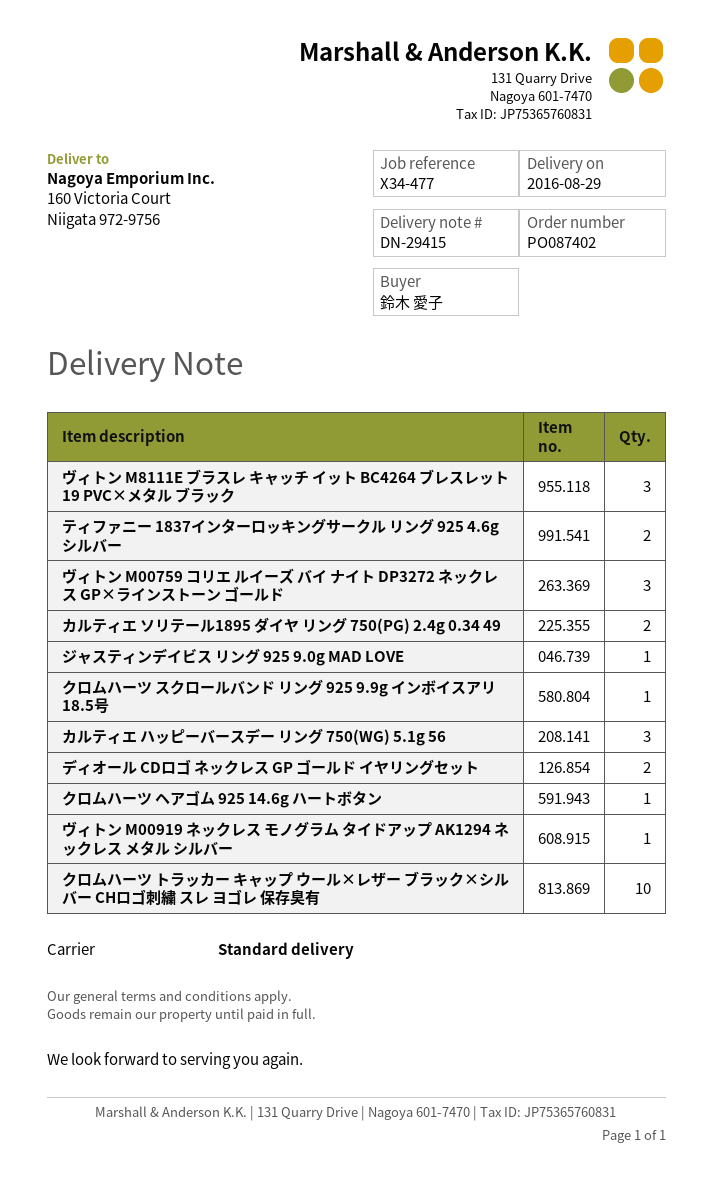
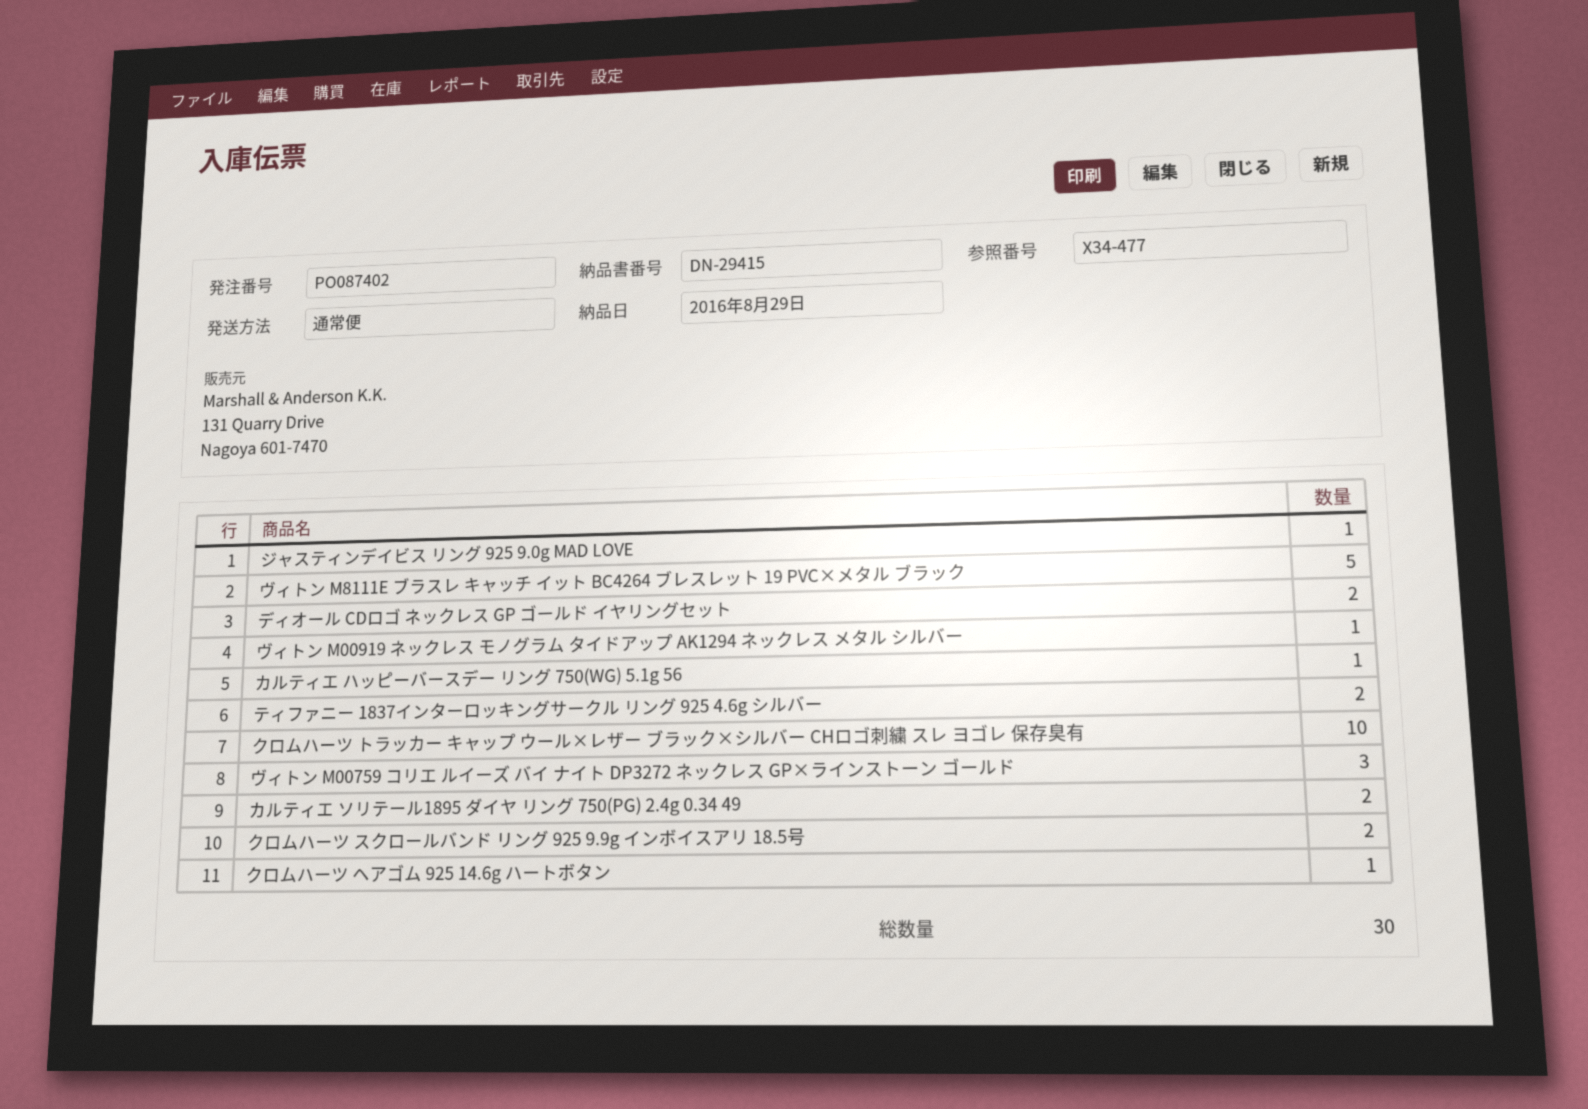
ヴィトン M8111E ブラスレ キャッチ イット BC4264 ブレスレット 19 PVC×メタル ブラック: 3 -> 5
クロムハーツ スクロールバンド リング 925 9.9g インボイスアリ 18.5号: 1 -> 2
カルティエ ハッピーバースデー リング 750(WG) 5.1g 56: 3 -> 1

